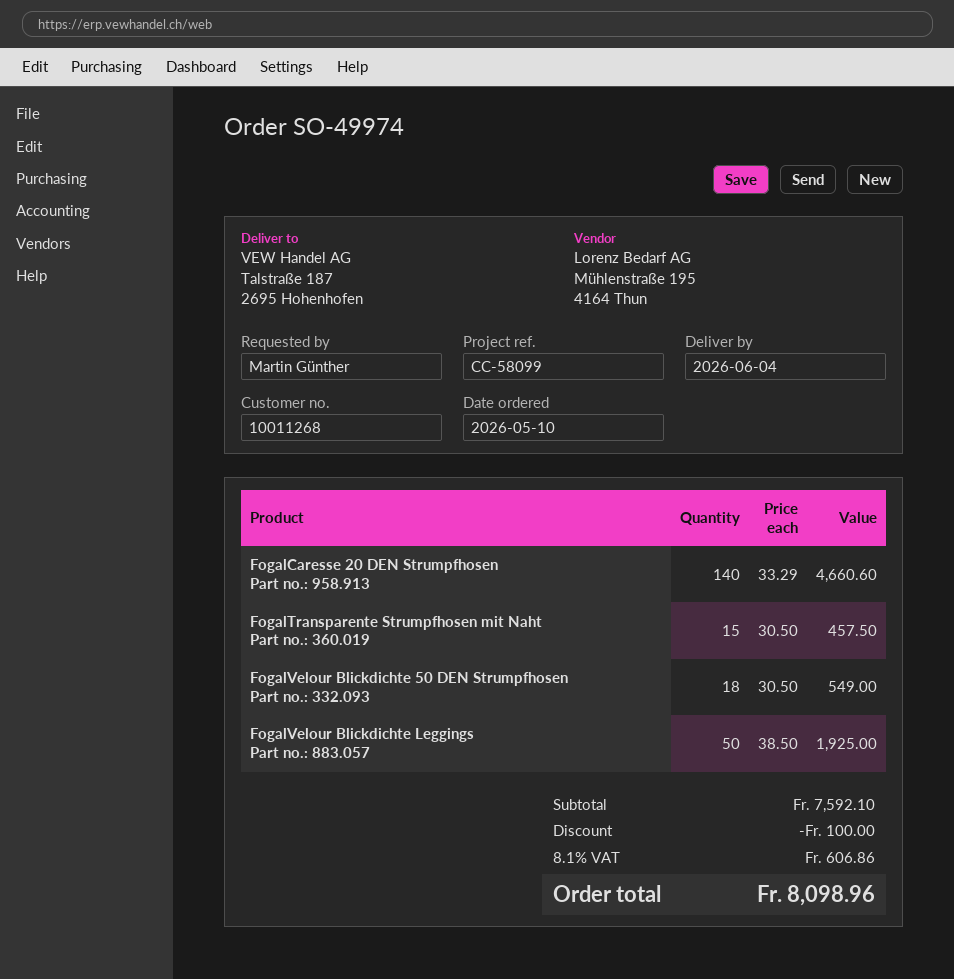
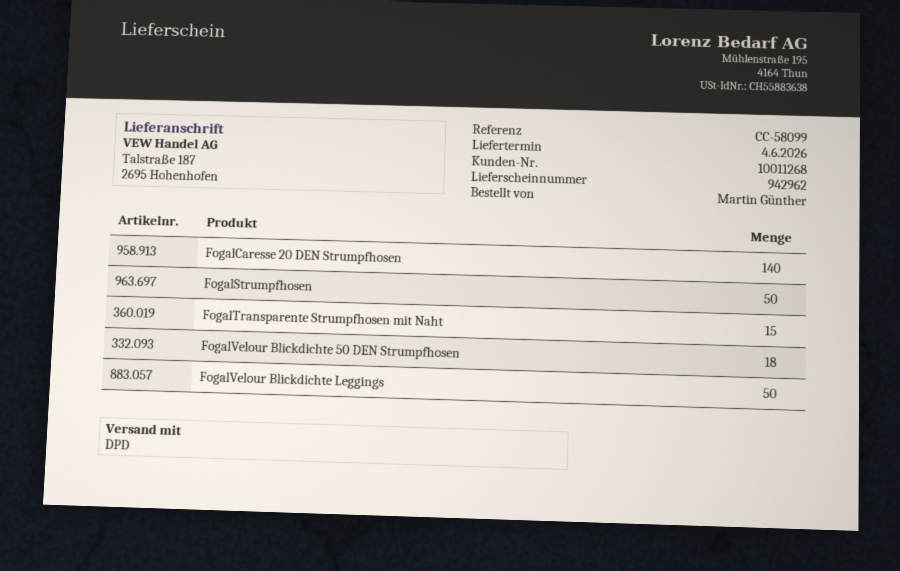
FogalStrumpfhosen: none -> 50

